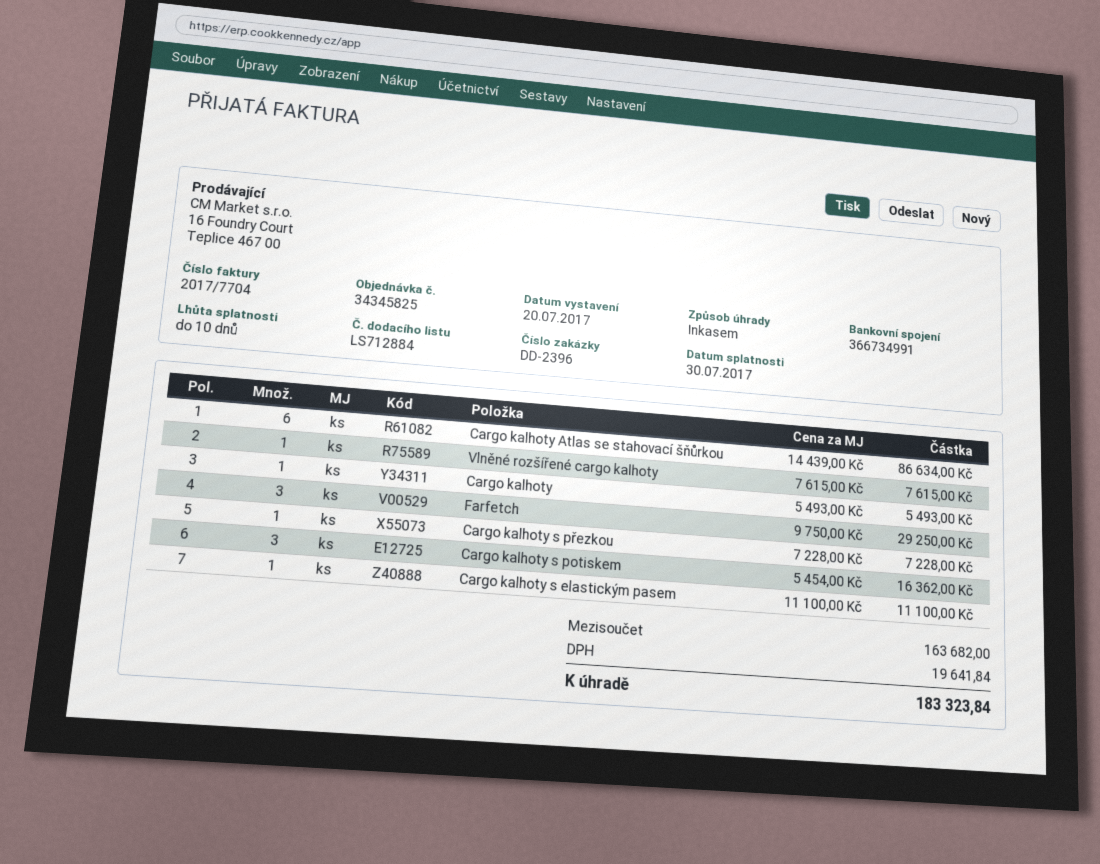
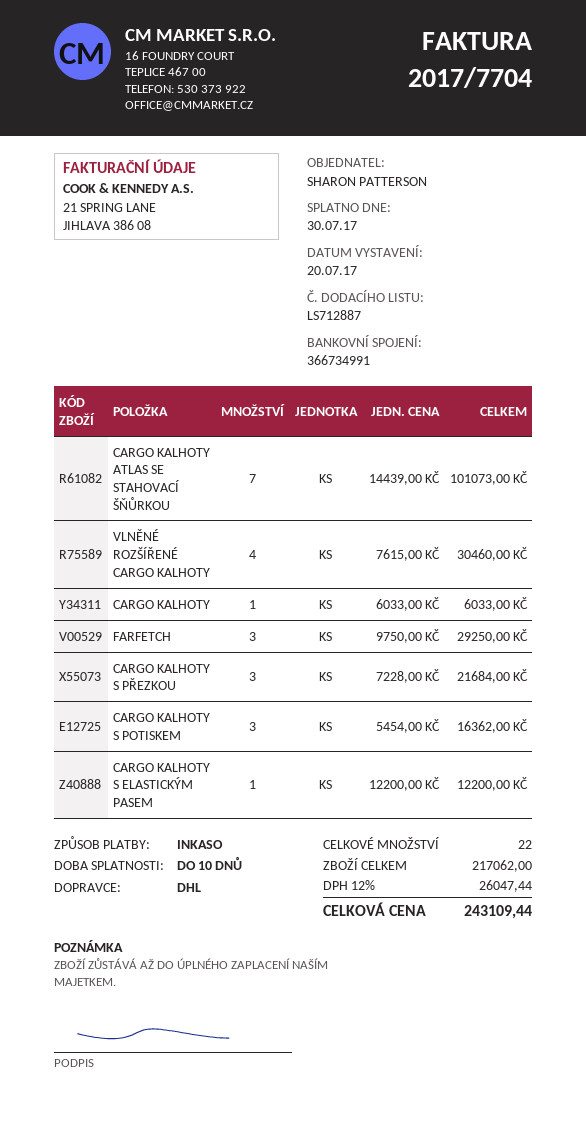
delivery note number: LS712884 -> LS712887
Cargo kalhoty Atlas se stahovací šňůrkou: 6 x 14439.00 = 86634.00 -> 7 x 14439.00 = 101073.00
Vlněné rozšířené cargo kalhoty: 1 x 7615.00 = 7615.00 -> 4 x 7615.00 = 30460.00
Cargo kalhoty: 1 x 5493.00 = 5493.00 -> 1 x 6033.00 = 6033.00
Cargo kalhoty s přezkou: 1 x 7228.00 = 7228.00 -> 3 x 7228.00 = 21684.00
Cargo kalhoty s elastickým pasem: 1 x 11100.00 = 11100.00 -> 1 x 12200.00 = 12200.00
subtotal: 163682.00 -> 217062.00
tax: 19641.84 -> 26047.44
total: 183323.84 -> 243109.44

